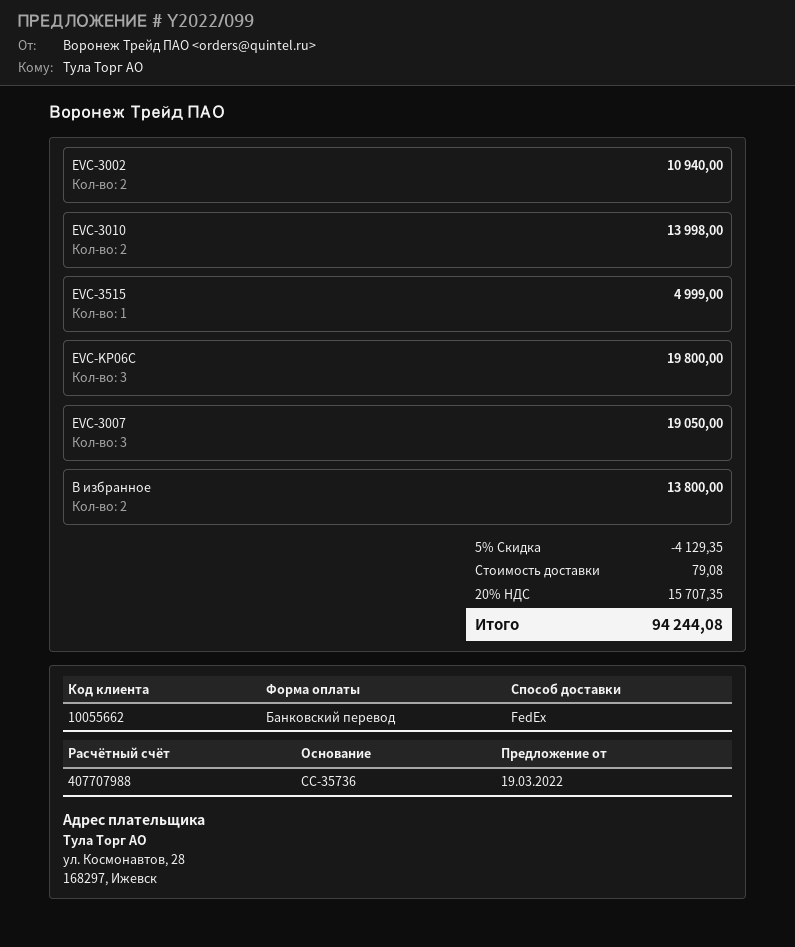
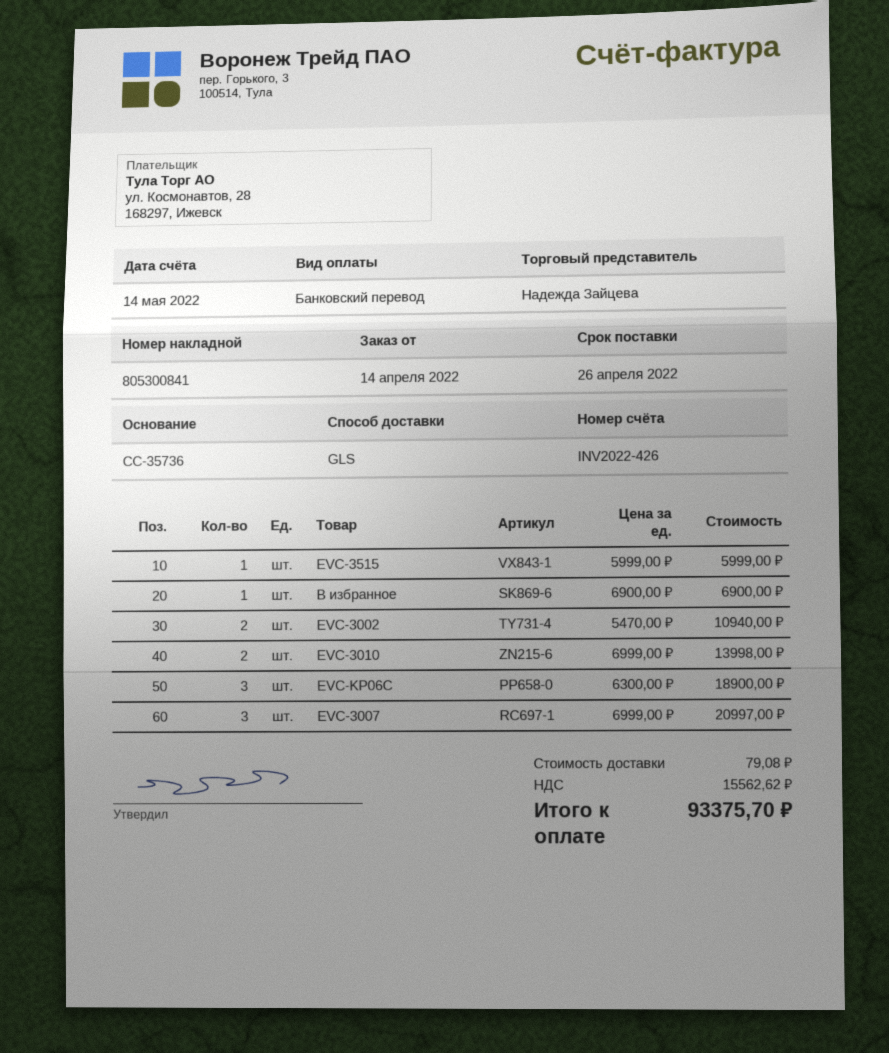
shipping method: FedEx -> GLS
EVC-3515: 1 for 4999.00 -> 1 for 5999.00
EVC-KP06С: 3 for 19800.00 -> 3 for 18900.00
EVC-3007: 3 for 19050.00 -> 3 for 20997.00
В избранное: 2 for 13800.00 -> 1 for 6900.00
discount: 5% = 4129.35 -> none
tax: 15707.35 -> 15562.62
total: 94244.08 -> 93375.70

